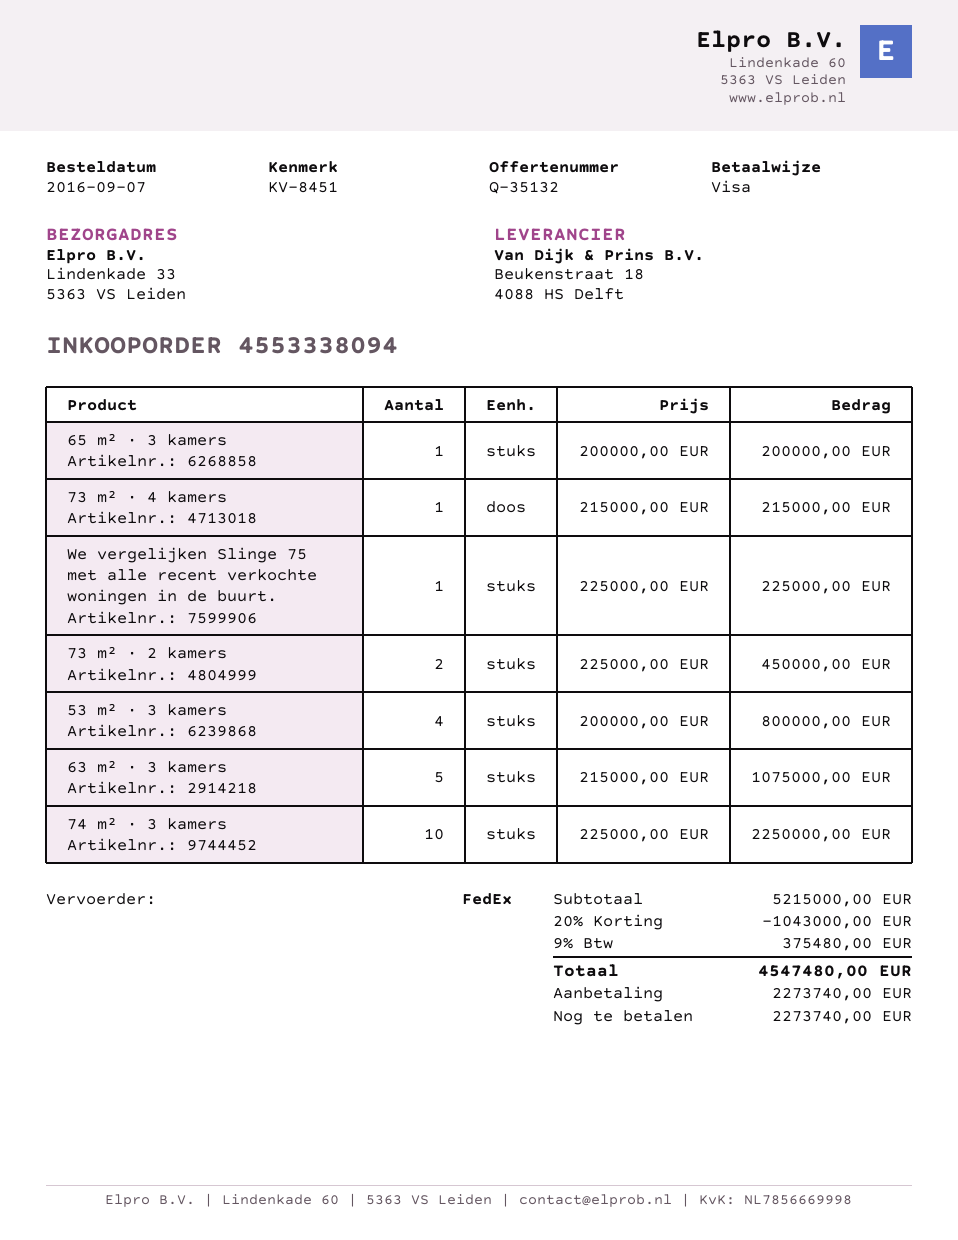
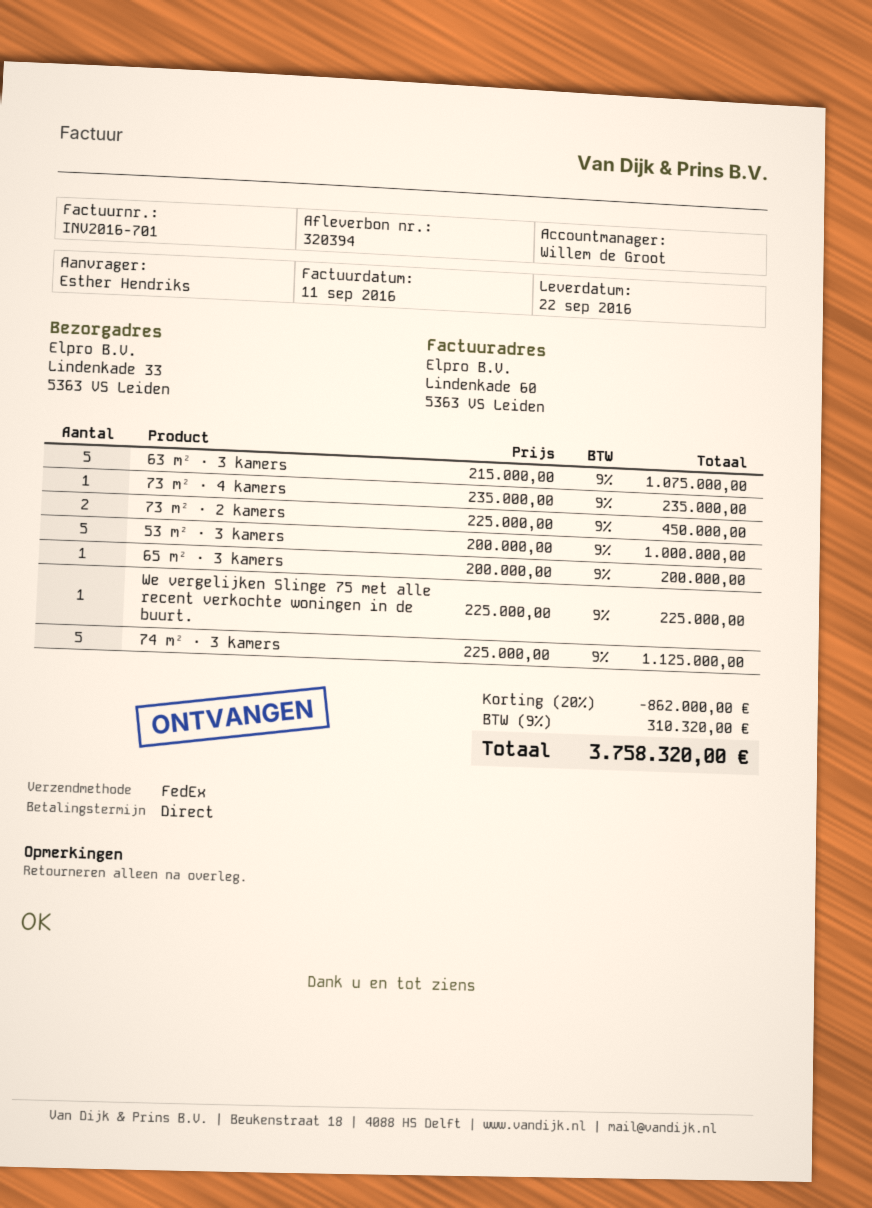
73 m² · 4 kamers: 1 x 215000.00 = 215000.00 -> 1 x 235000.00 = 235000.00
53 m² · 3 kamers: 4 x 200000.00 = 800000.00 -> 5 x 200000.00 = 1000000.00
74 m² · 3 kamers: 10 x 225000.00 = 2250000.00 -> 5 x 225000.00 = 1125000.00
discount: 20% = 1043000.00 -> 20% = 862000.00
tax: 9% = 375480.00 -> 9% = 310320.00
total: 4547480.00 -> 3758320.00

